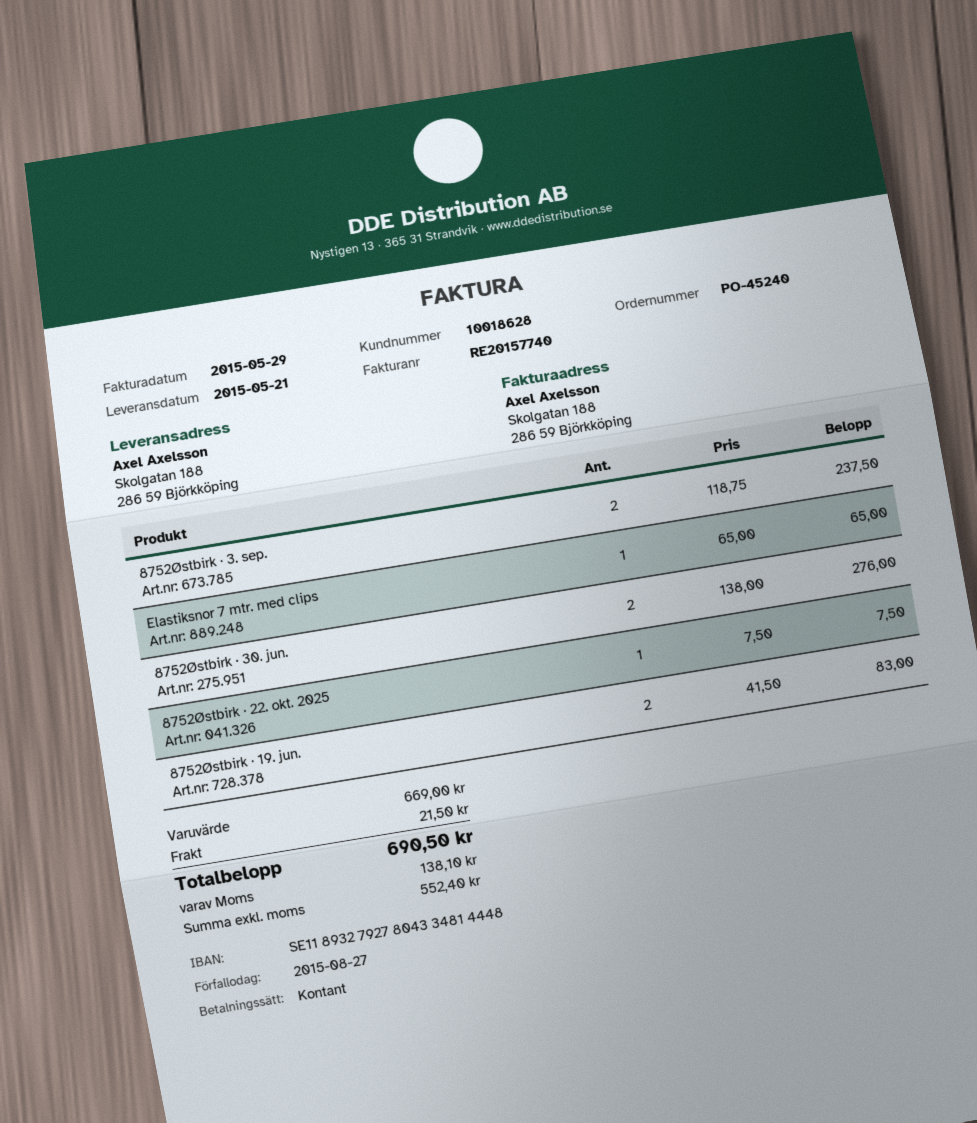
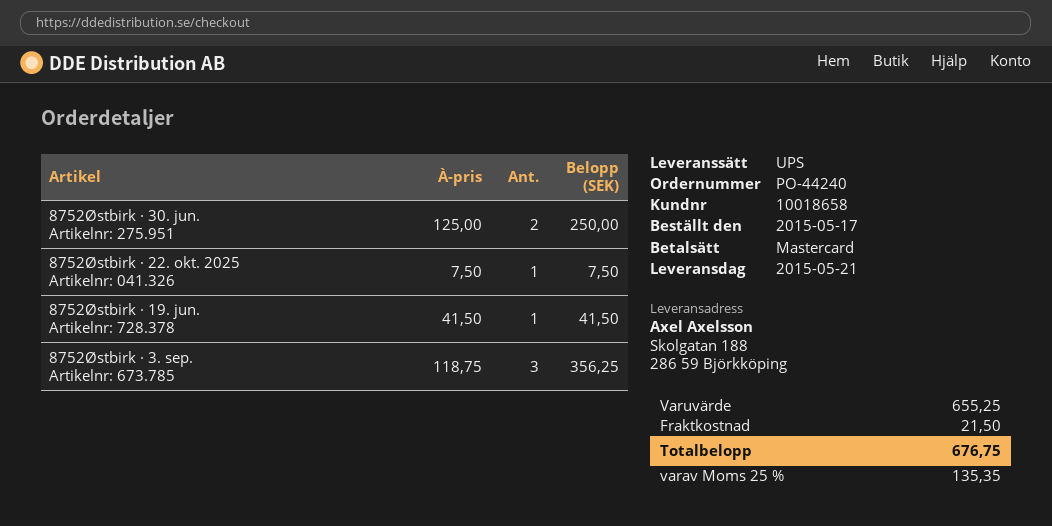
order number: PO-45240 -> PO-44240
customer number: 10018628 -> 10018658
payment method: cash -> Mastercard
8752Østbirk · 3. sep.: 2 x 118.75 = 237.50 -> 3 x 118.75 = 356.25
Elastiksnor 7 mtr. med clips: 1 x 65.00 = 65.00 -> none
8752Østbirk · 30. jun.: 2 x 138.00 = 276.00 -> 2 x 125.00 = 250.00
8752Østbirk · 19. jun.: 2 x 41.50 = 83.00 -> 1 x 41.50 = 41.50
subtotal: 669.00 -> 655.25
tax: 138.10 -> 135.35
total: 690.50 -> 676.75

